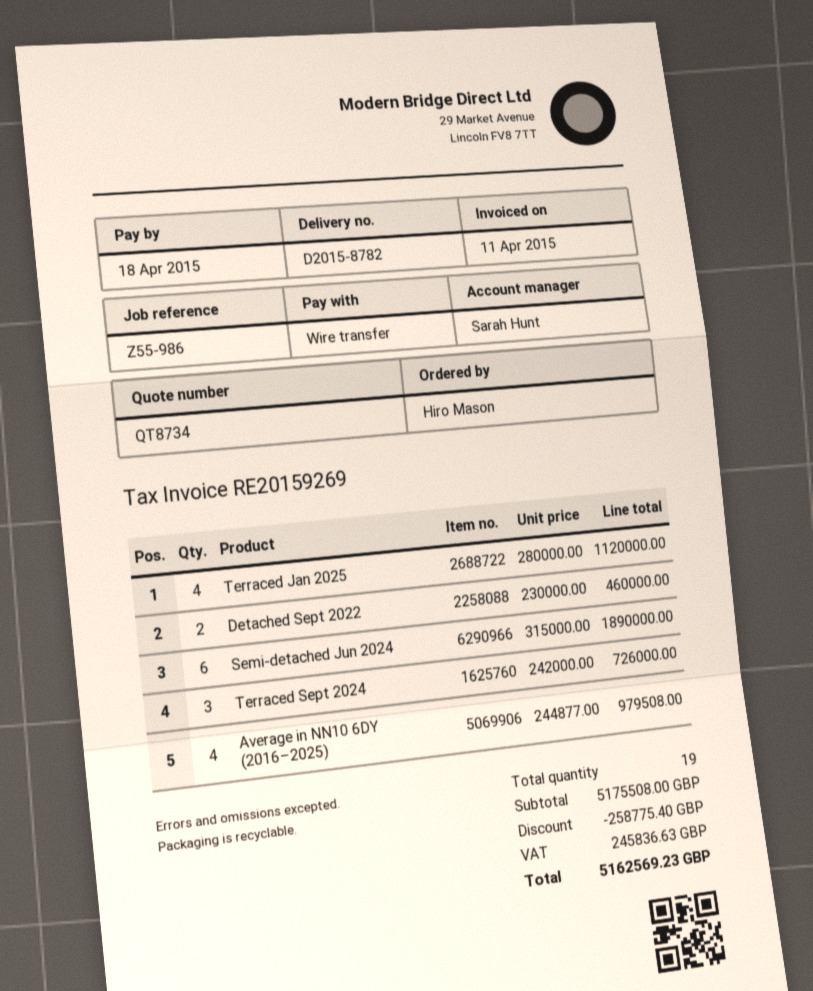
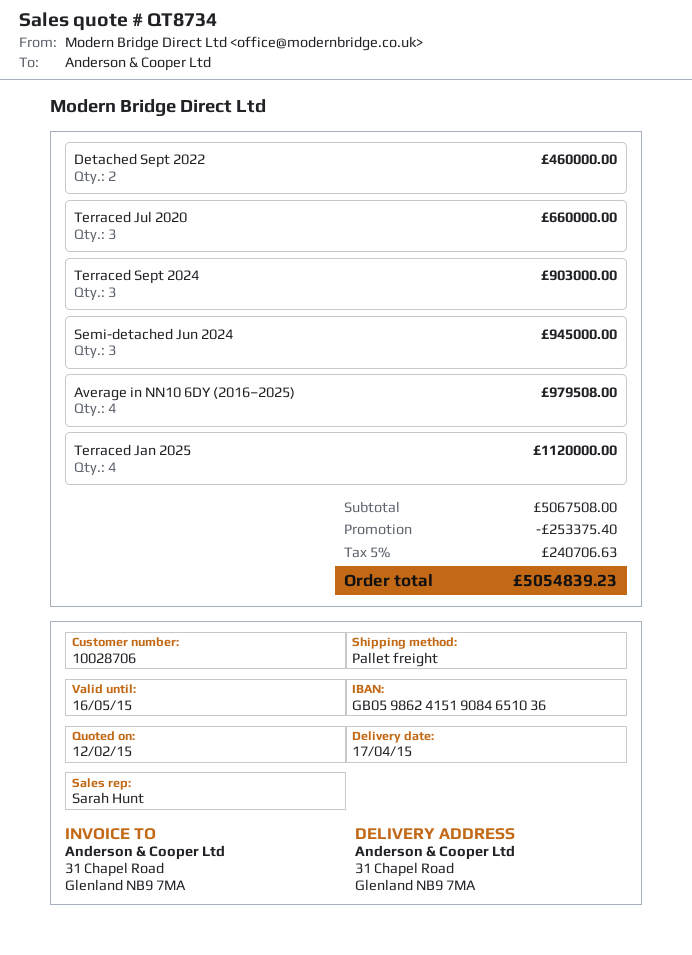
Semi-detached Jun 2024: 6 for 1890000.00 -> 3 for 945000.00
Terraced Sept 2024: 3 for 726000.00 -> 3 for 903000.00
Terraced Jul 2020: none -> 3 for 660000.00
subtotal: 5175508.00 -> 5067508.00
discount: 258775.40 -> 253375.40
tax: 245836.63 -> 240706.63
total: 5162569.23 -> 5054839.23

